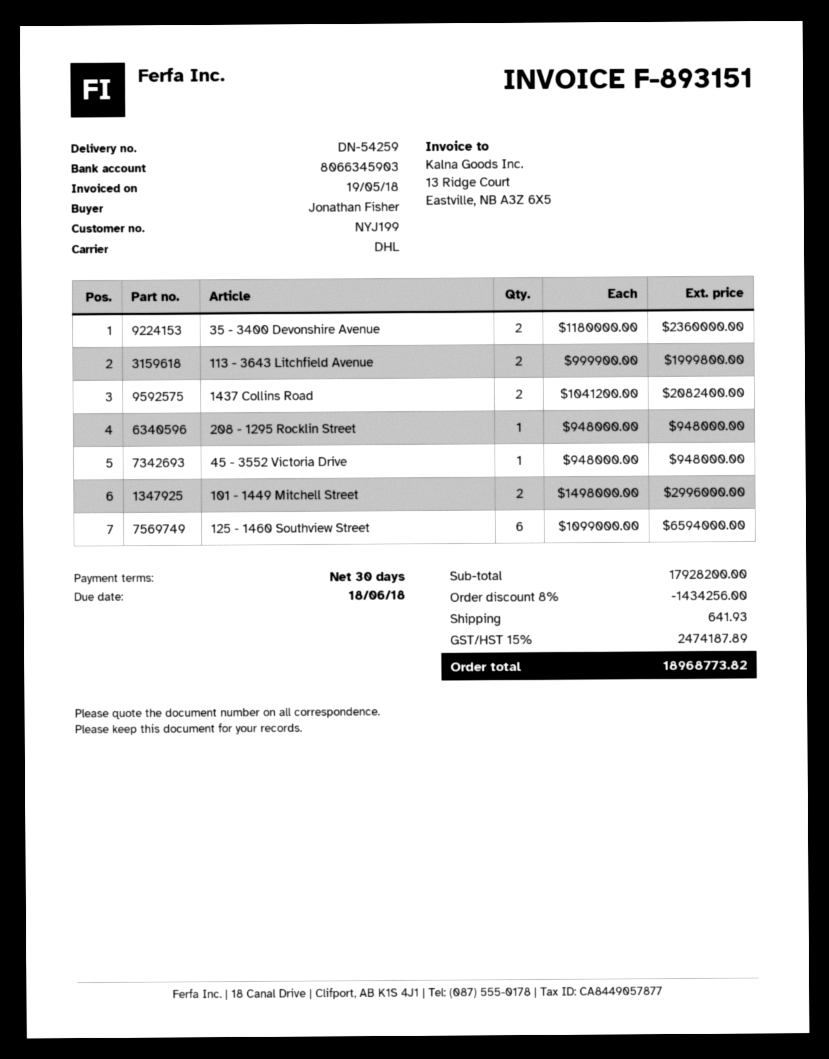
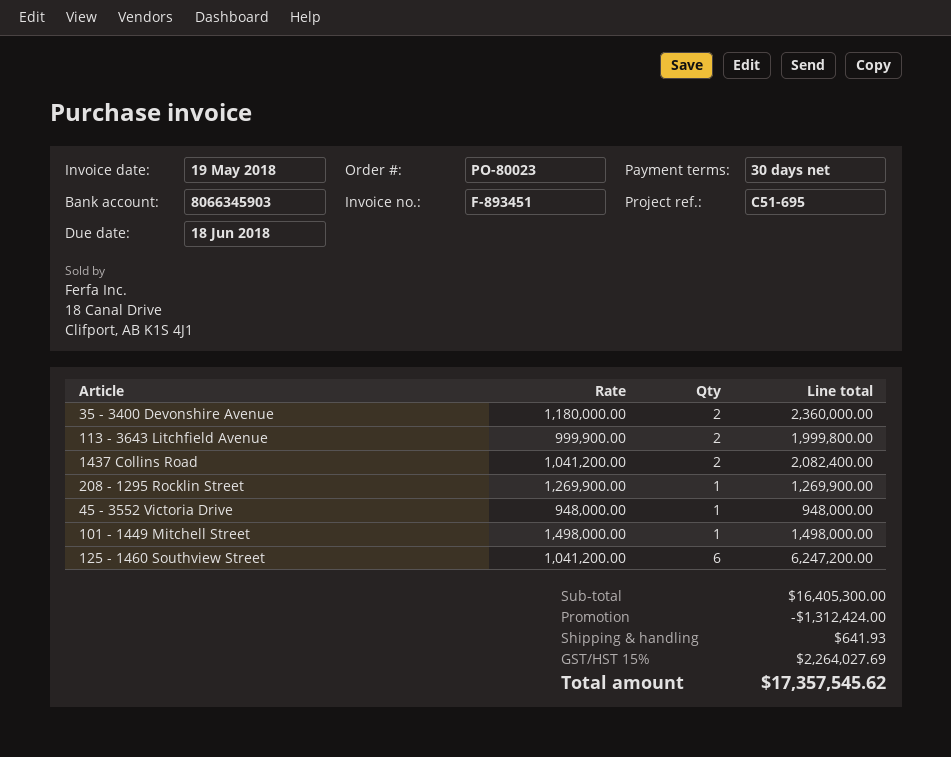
invoice number: F-893151 -> F-893451
208 - 1295 Rocklin Street: 1 x 948000.00 = 948000.00 -> 1 x 1269900.00 = 1269900.00
101 - 1449 Mitchell Street: 2 x 1498000.00 = 2996000.00 -> 1 x 1498000.00 = 1498000.00
125 - 1460 Southview Street: 6 x 1099000.00 = 6594000.00 -> 6 x 1041200.00 = 6247200.00
subtotal: 17928200.00 -> 16405300.00
discount: 1434256.00 -> 1312424.00
tax: 15% = 2474187.89 -> 15% = 2264027.69
total: 18968773.82 -> 17357545.62

